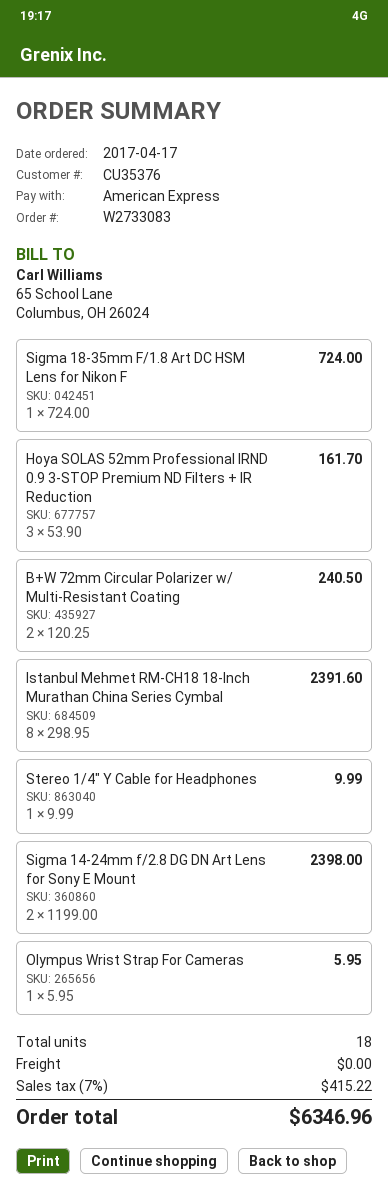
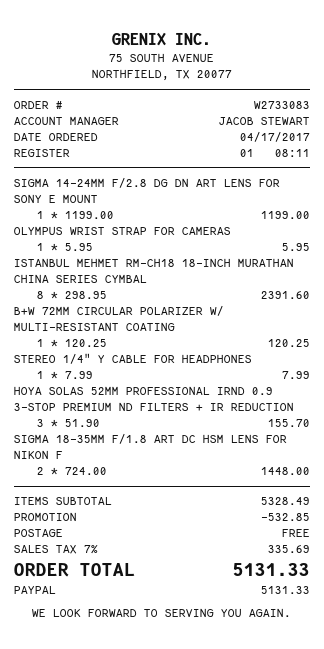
payment method: American Express -> PayPal
Sigma 18-35mm F/1.8 Art DC HSM Lens for Nikon F: 1 x 724.00 = 724.00 -> 2 x 724.00 = 1448.00
Hoya SOLAS 52mm Professional IRND 0.9 3-STOP Premium ND Filters + IR Reduction: 3 x 53.90 = 161.70 -> 3 x 51.90 = 155.70
B+W 72mm Circular Polarizer w/ Multi-Resistant Coating: 2 x 120.25 = 240.50 -> 1 x 120.25 = 120.25
Stereo 1/4" Y Cable for Headphones: 1 x 9.99 = 9.99 -> 1 x 7.99 = 7.99
Sigma 14-24mm f/2.8 DG DN Art Lens for Sony E Mount: 2 x 1199.00 = 2398.00 -> 1 x 1199.00 = 1199.00
discount: none -> 532.85
tax: 7% = 415.22 -> 7% = 335.69
total: 6346.96 -> 5131.33

